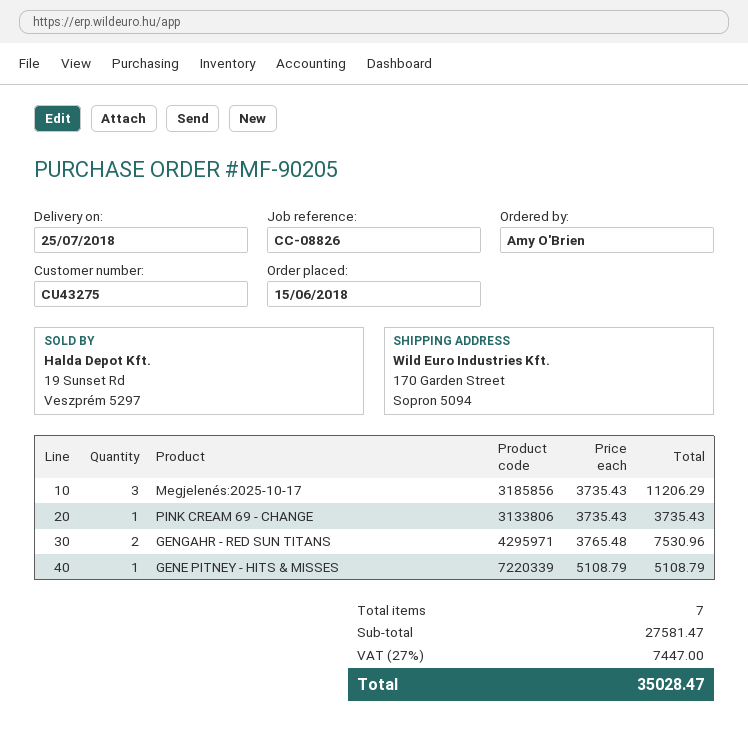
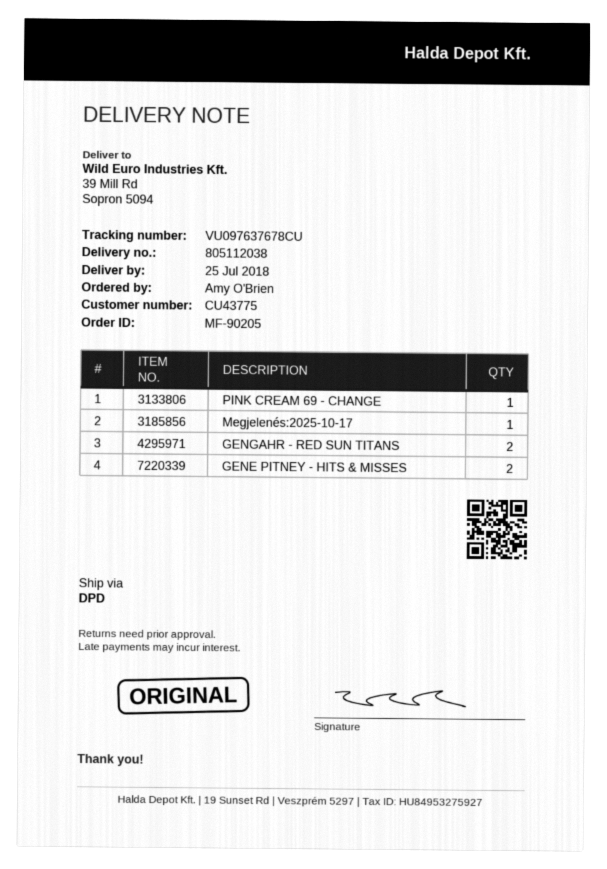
customer number: CU43275 -> CU43775
ship to: 170 Garden Street, Sopron 5094 -> 39 Mill Rd, Sopron 5094
Megjelenés:2025-10-17: 3 -> 1
GENE PITNEY - HITS & MISSES: 1 -> 2

